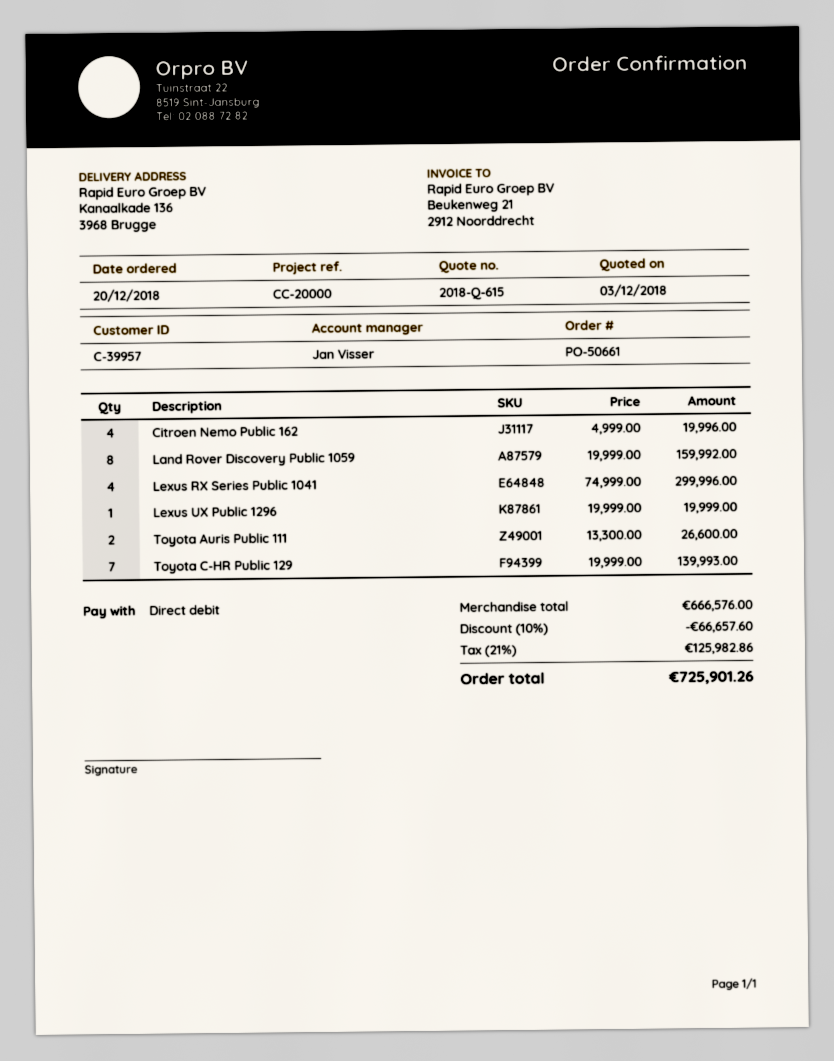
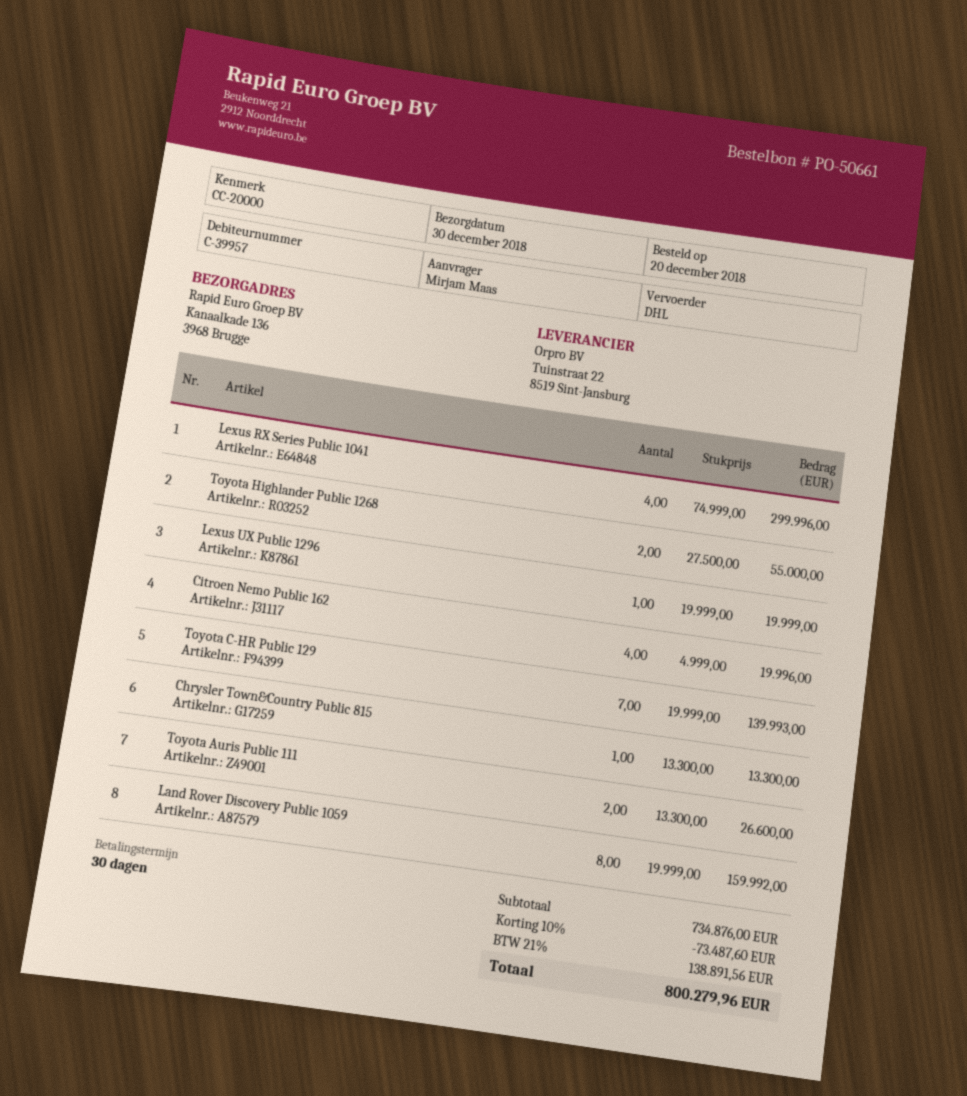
Toyota Highlander Public 1268: none -> 2 x 27500.00 = 55000.00
Chrysler Town&Country Public 815: none -> 1 x 13300.00 = 13300.00
subtotal: 666576.00 -> 734876.00
discount: 10% = 66657.60 -> 10% = 73487.60
tax: 21% = 125982.86 -> 21% = 138891.56
total: 725901.26 -> 800279.96

